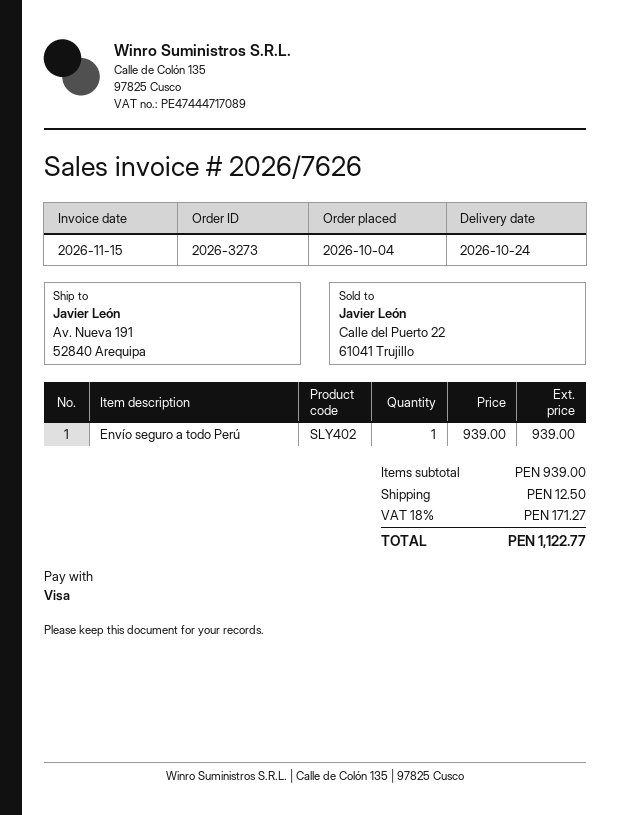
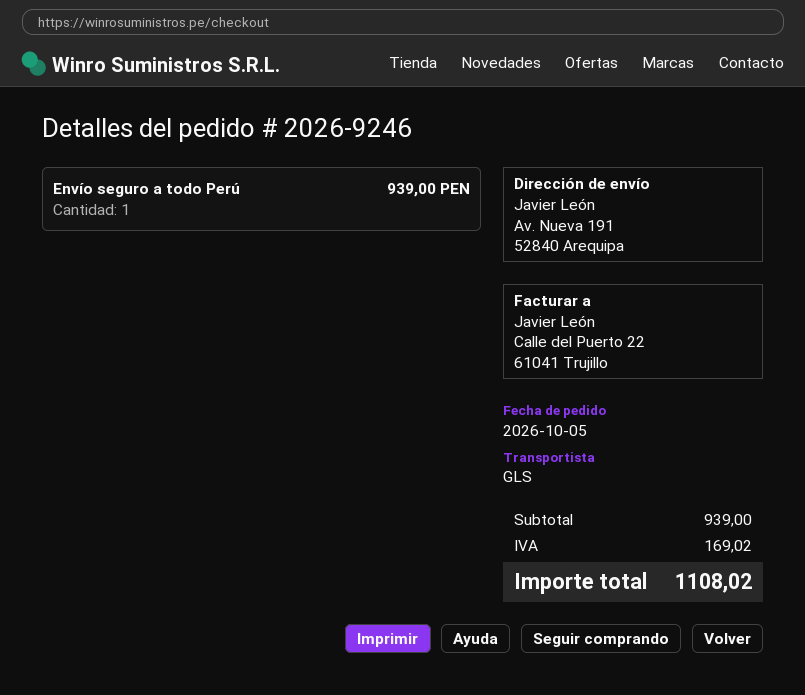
order number: 2026-3273 -> 2026-9246
order date: 2026-10-04 -> 2026-10-05
shipping: 12.50 -> none
tax: 171.27 -> 169.02
total: 1122.77 -> 1108.02

